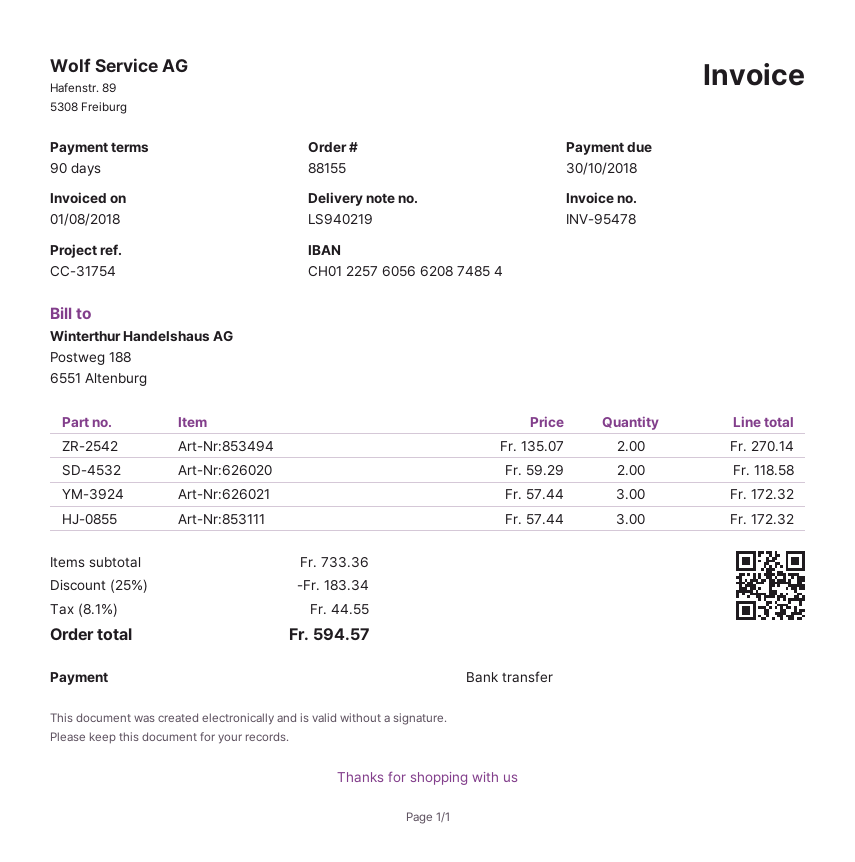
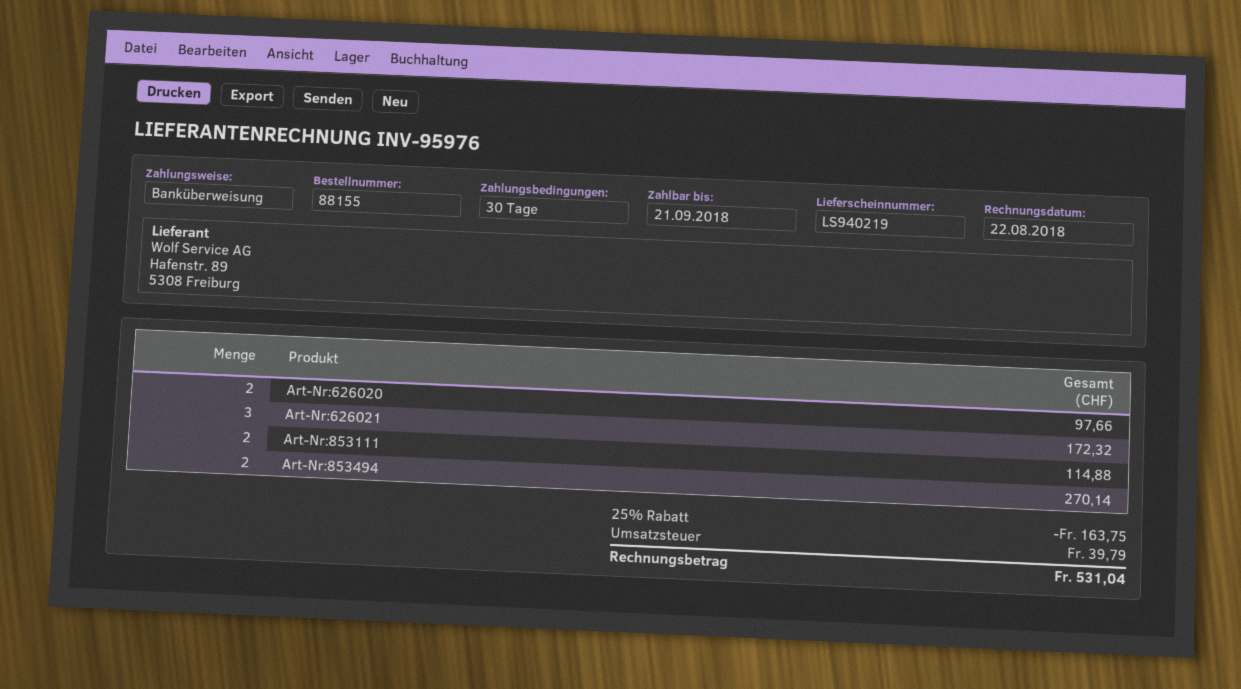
invoice number: INV-95478 -> INV-95976
invoice date: 2018-08-01 -> 2018-08-22
payment terms: 90 days -> 30 days
due date: 2018-10-30 -> 2018-09-21
Art-Nr:626020: 2 for 118.58 -> 2 for 97.66
Art-Nr:853111: 3 for 172.32 -> 2 for 114.88
discount: 25% = 183.34 -> 25% = 163.75
tax: 44.55 -> 39.79
total: 594.57 -> 531.04

